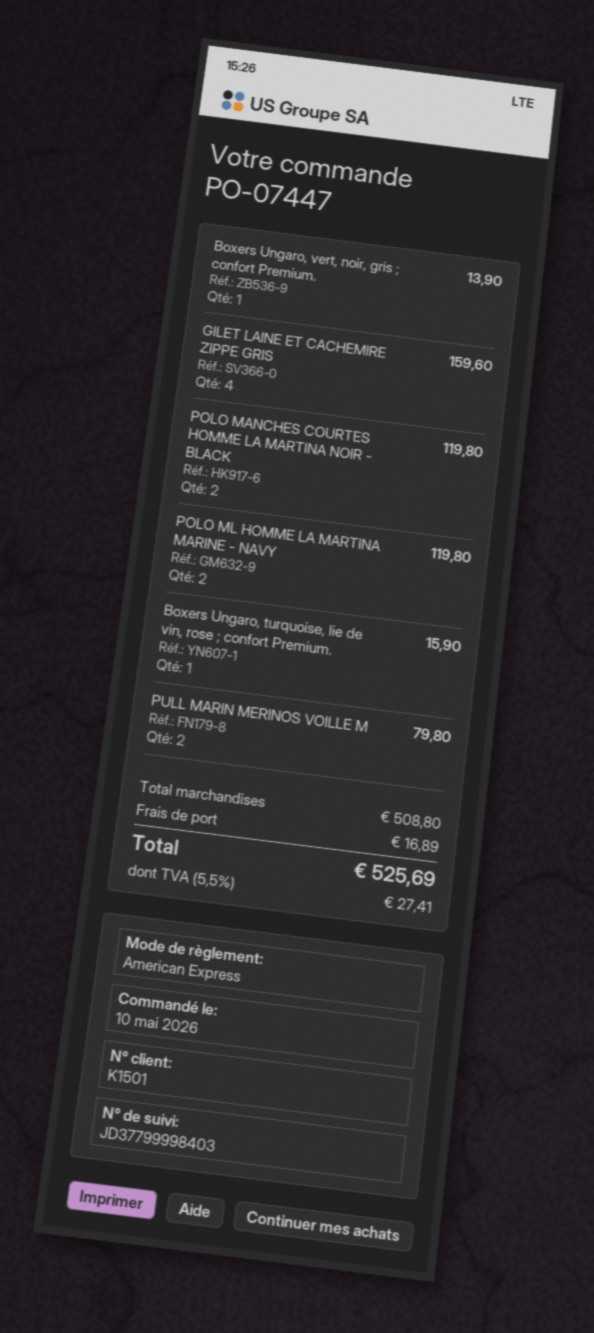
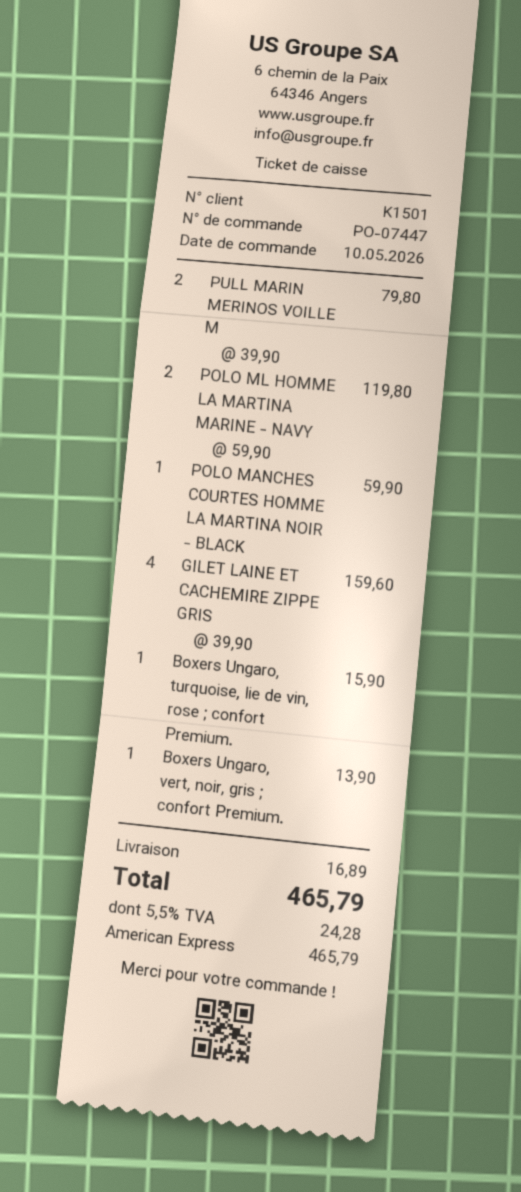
POLO MANCHES COURTES HOMME LA MARTINA NOIR - BLACK: 2 for 119.80 -> 1 for 59.90
tax: 5.5% = 27.41 -> 5.5% = 24.28
total: 525.69 -> 465.79

